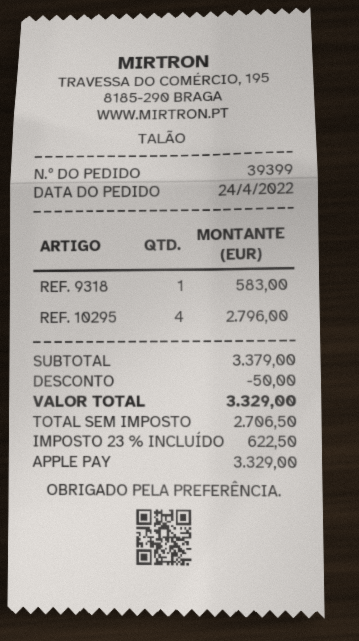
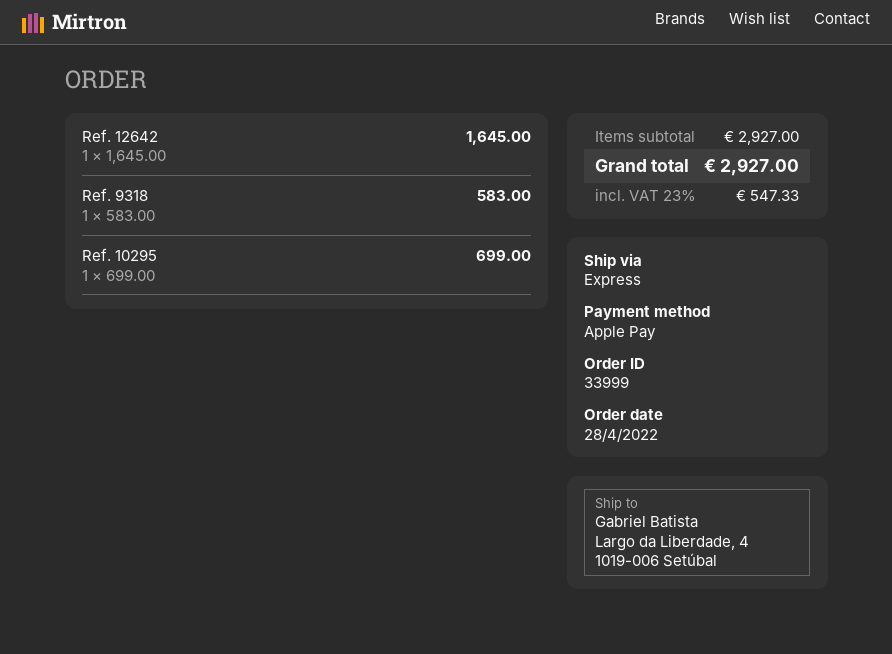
order number: 39399 -> 33999
order date: 2022-04-24 -> 2022-04-28
REF. 10295: 4 for 2796.00 -> 1 for 699.00
Ref. 12642: none -> 1 for 1645.00
subtotal: 3379.00 -> 2927.00
discount: 50.00 -> none
tax: 23% = 622.50 -> 23% = 547.33
total: 3329.00 -> 2927.00

